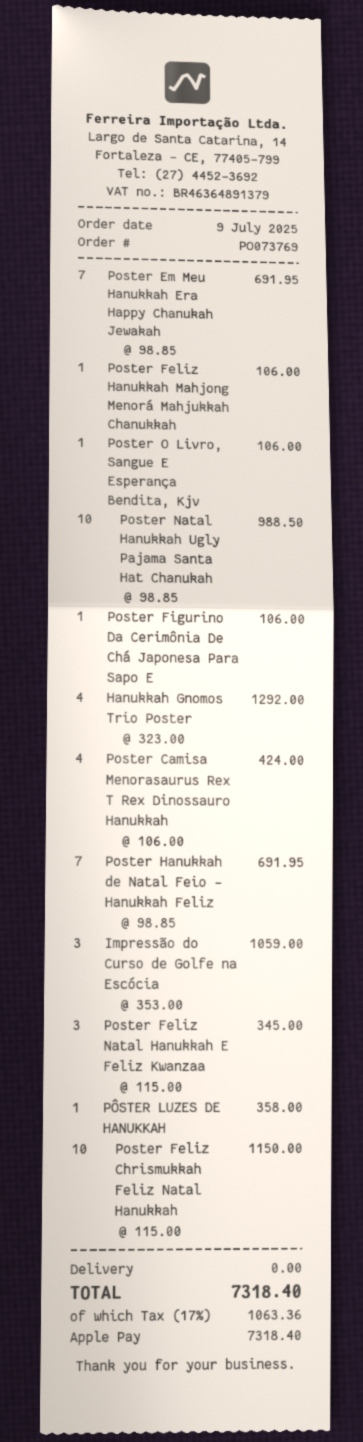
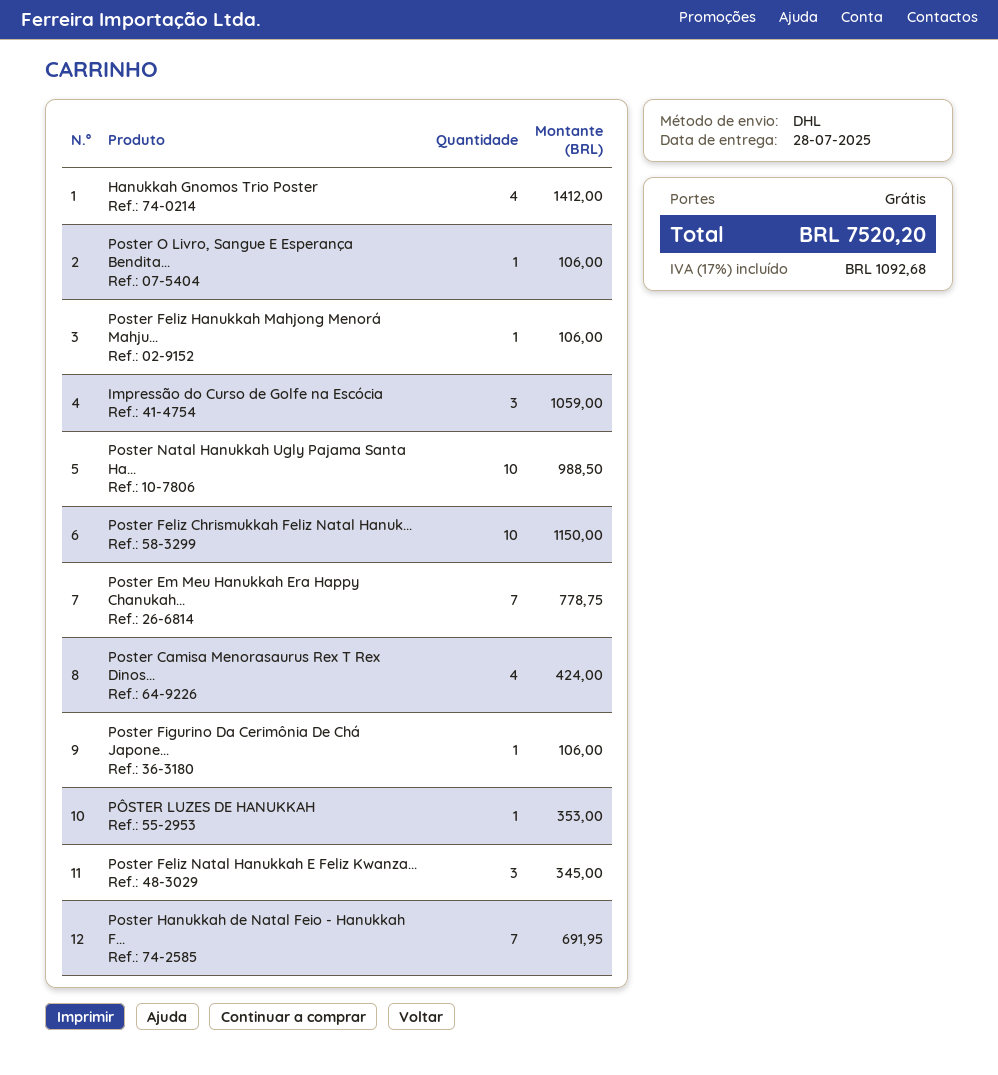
Poster Em Meu Hanukkah Era Happy Chanukah Jewakah: 7 for 691.95 -> 7 for 778.75
Hanukkah Gnomos Trio Poster: 4 for 1292.00 -> 4 for 1412.00
PÔSTER LUZES DE HANUKKAH: 1 for 358.00 -> 1 for 353.00
tax: 17% = 1063.36 -> 17% = 1092.68
total: 7318.40 -> 7520.20

